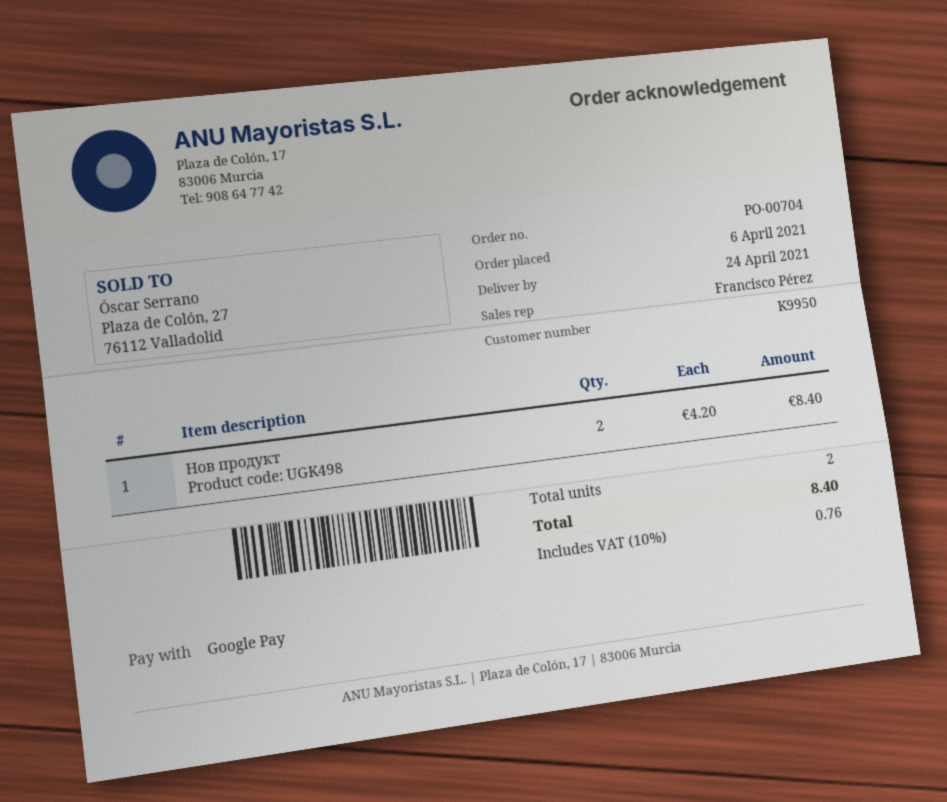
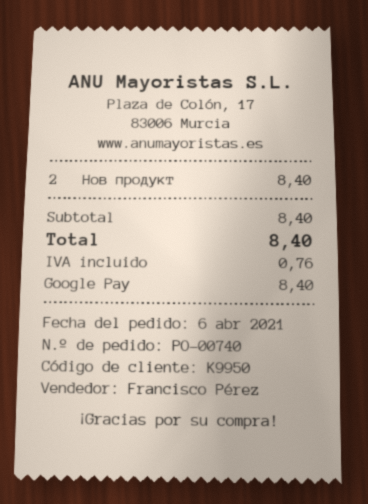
order number: PO-00704 -> PO-00740

